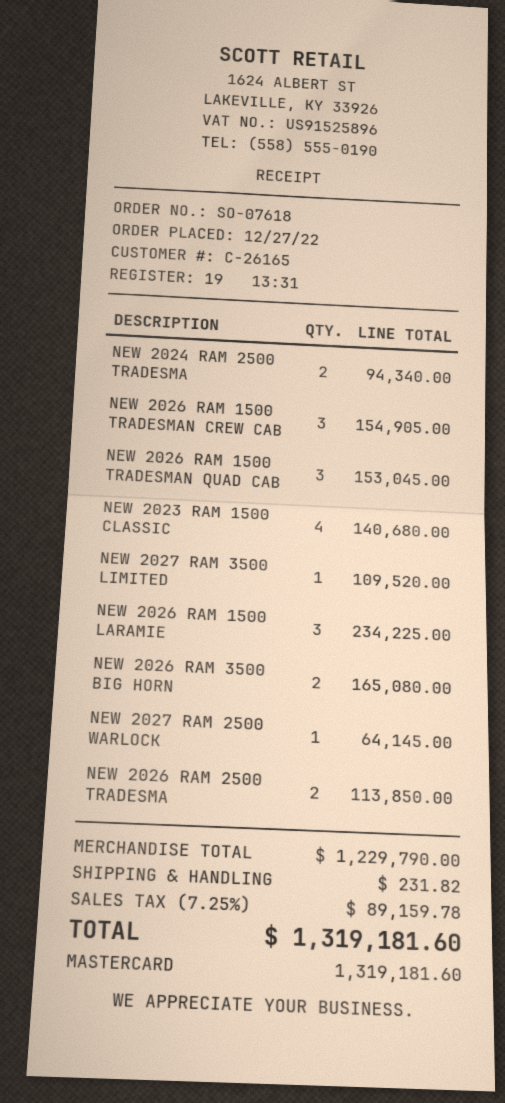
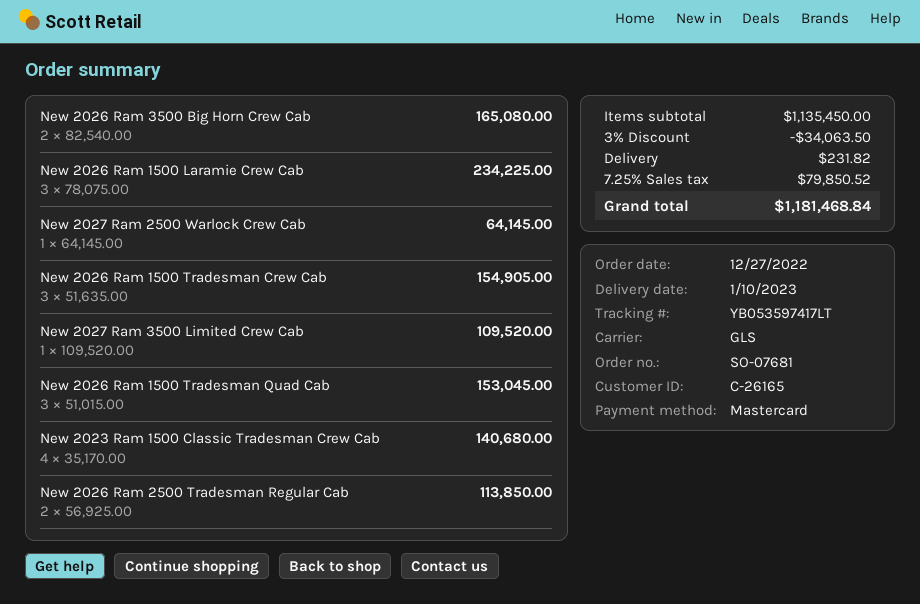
order number: SO-07618 -> SO-07681
NEW 2024 RAM 2500 TRADESMA: 2 for 94340.00 -> none
subtotal: 1229790.00 -> 1135450.00
discount: none -> 3% = 34063.50
tax: 7.25% = 89159.78 -> 7.25% = 79850.52
total: 1319181.60 -> 1181468.84

